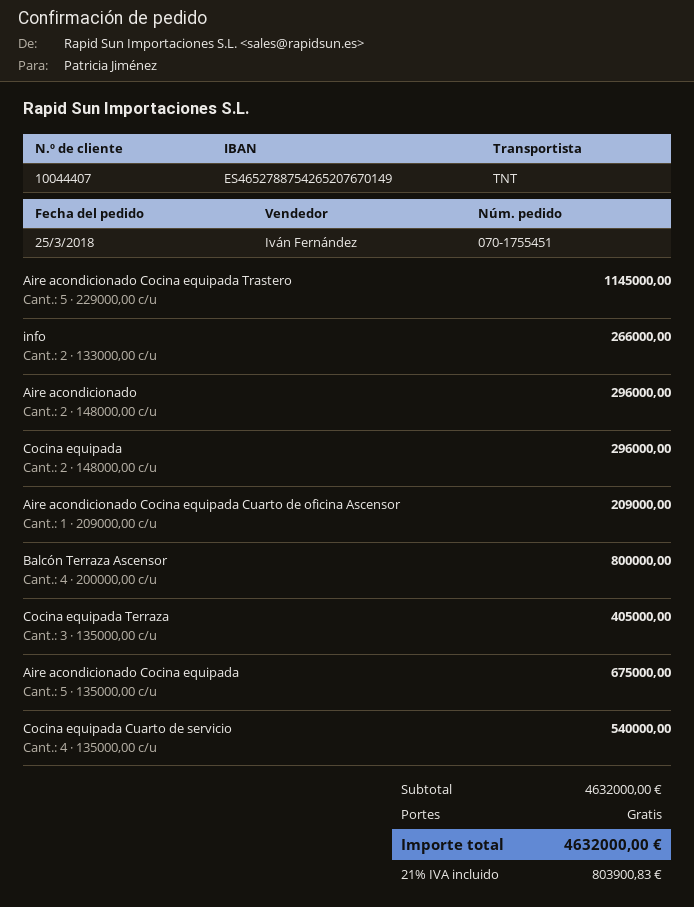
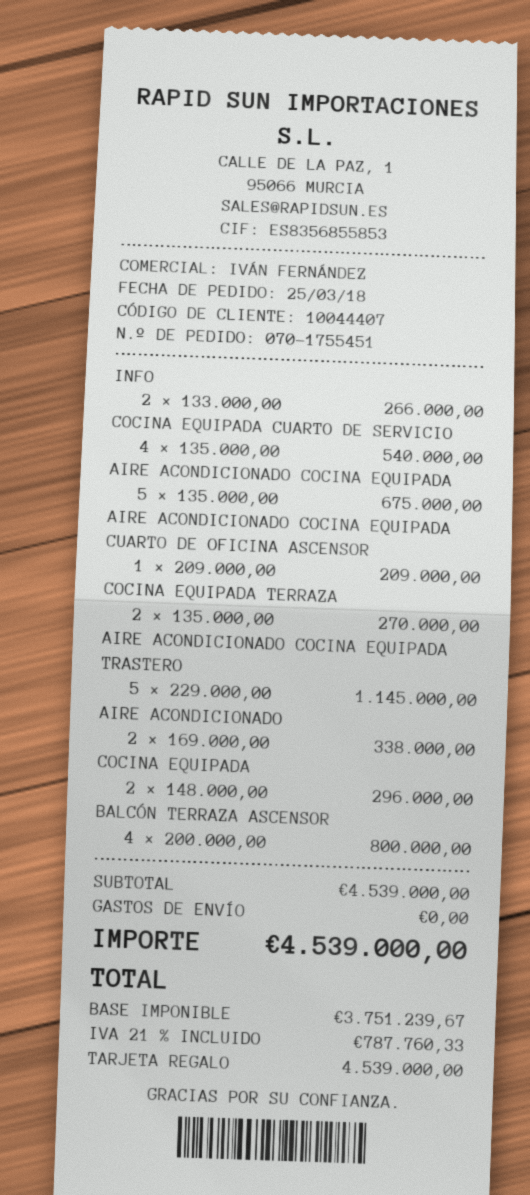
Aire acondicionado: 2 x 148000.00 = 296000.00 -> 2 x 169000.00 = 338000.00
Cocina equipada Terraza: 3 x 135000.00 = 405000.00 -> 2 x 135000.00 = 270000.00
subtotal: 4632000.00 -> 4539000.00
tax: 21% = 803900.83 -> 21% = 787760.33
total: 4632000.00 -> 4539000.00

